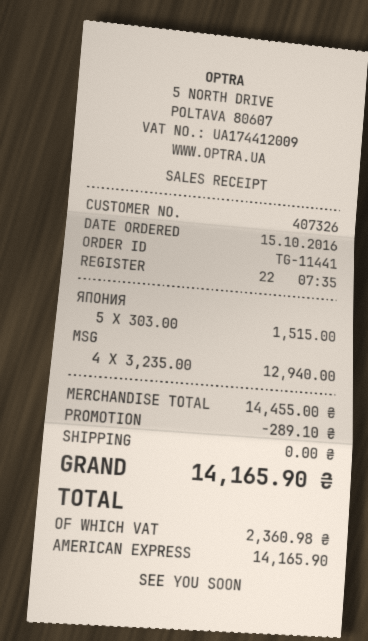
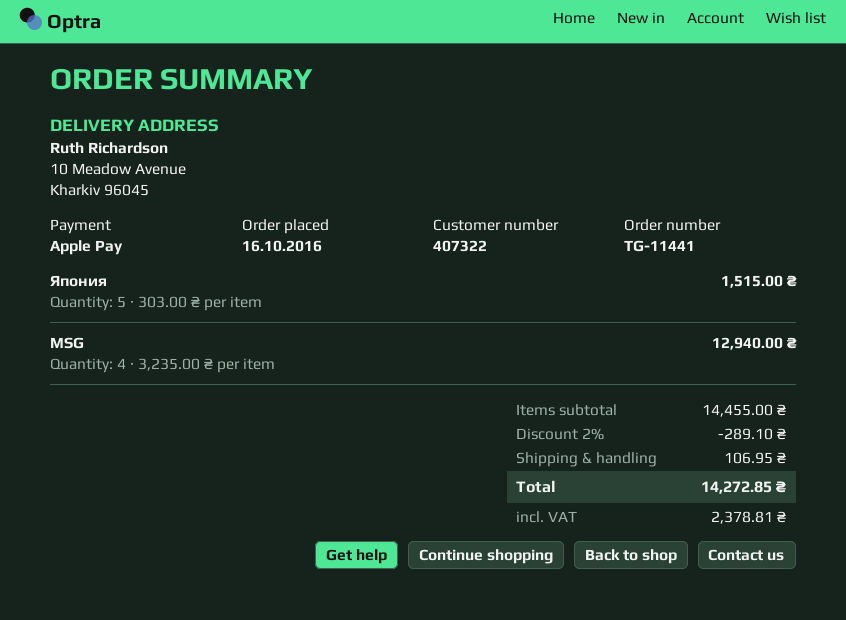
order date: 2016-10-15 -> 2016-10-16
customer number: 407326 -> 407322
payment method: American Express -> Apple Pay
shipping: 0.00 -> 106.95
tax: 2360.98 -> 2378.81
total: 14165.90 -> 14272.85

